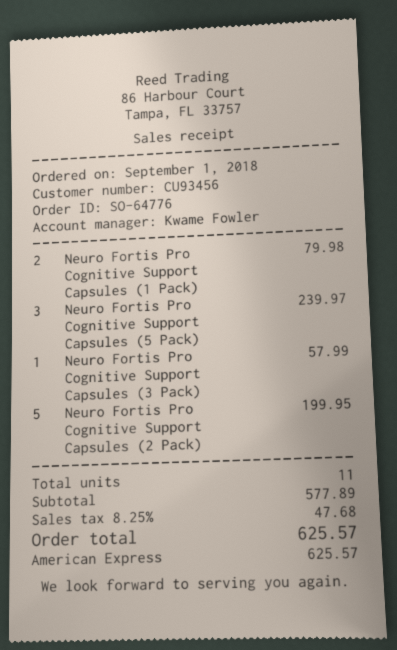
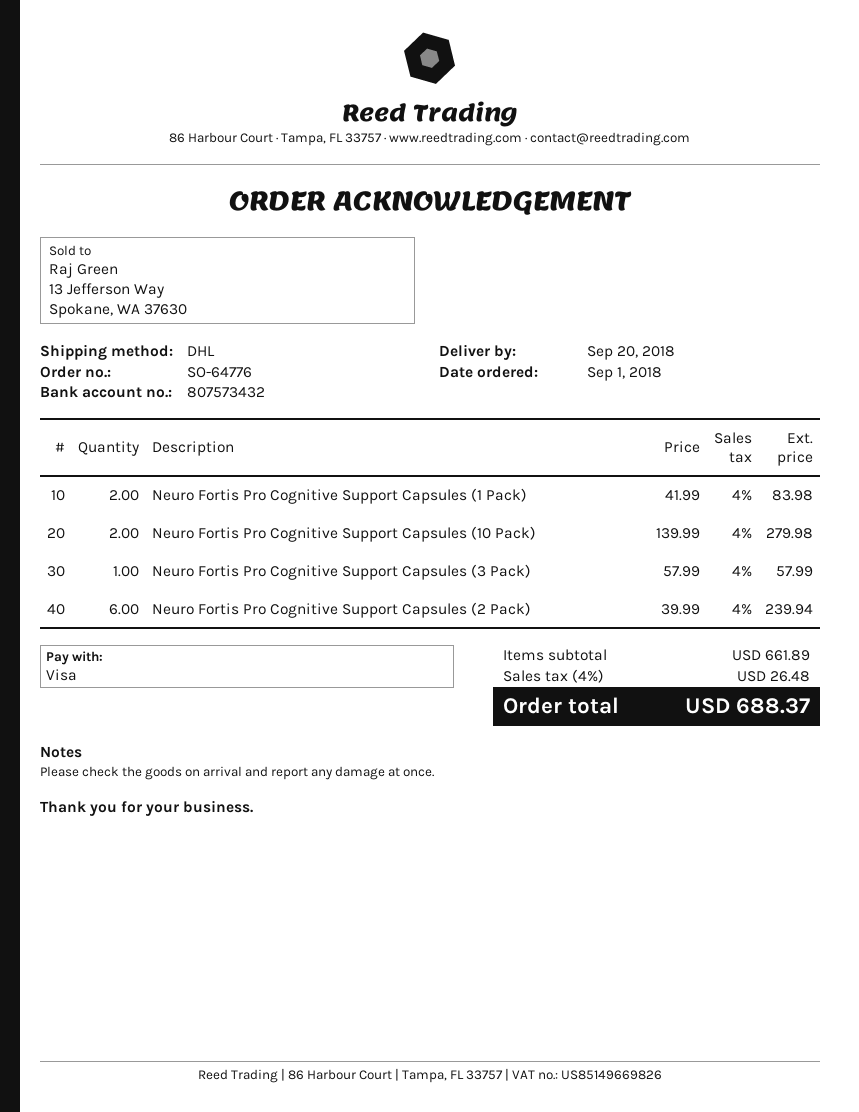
payment method: American Express -> Visa
Neuro Fortis Pro Cognitive Support Capsules (1 Pack): 2 for 79.98 -> 2 for 83.98
Neuro Fortis Pro Cognitive Support Capsules (5 Pack): 3 for 239.97 -> none
Neuro Fortis Pro Cognitive Support Capsules (2 Pack): 5 for 199.95 -> 6 for 239.94
Neuro Fortis Pro Cognitive Support Capsules (10 Pack): none -> 2 for 279.98
subtotal: 577.89 -> 661.89
tax: 8.25% = 47.68 -> 4% = 26.48
total: 625.57 -> 688.37

